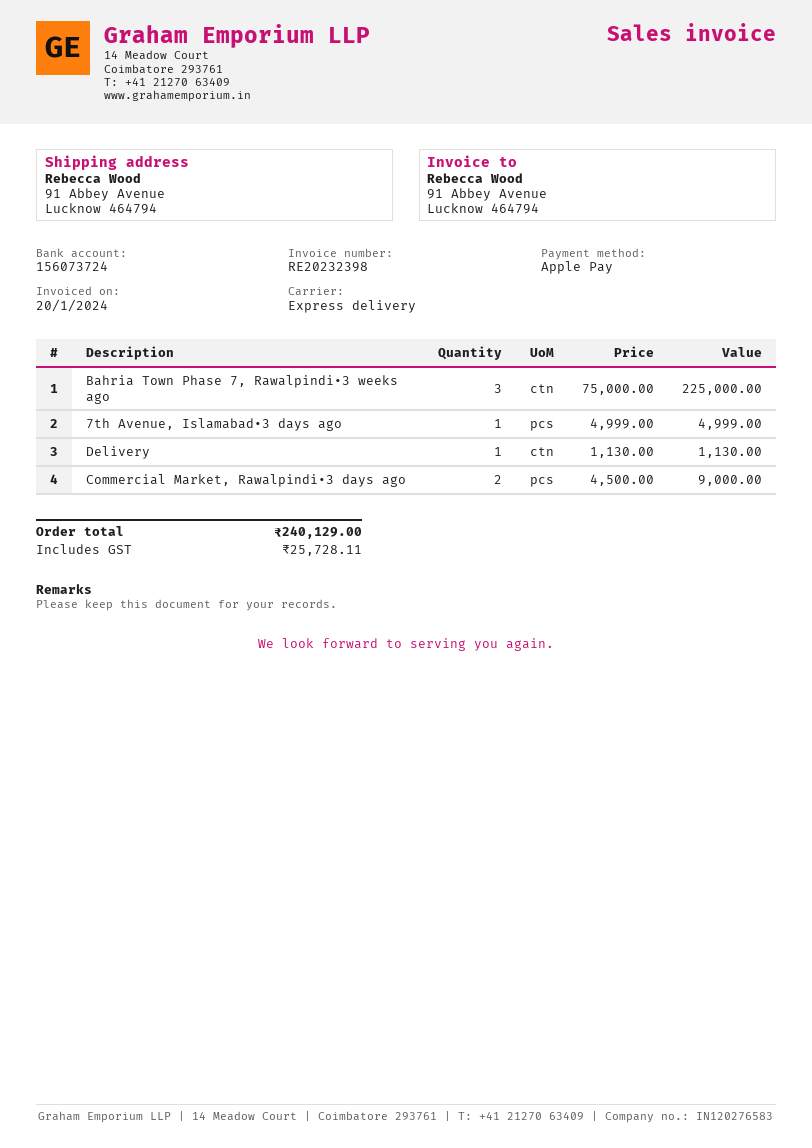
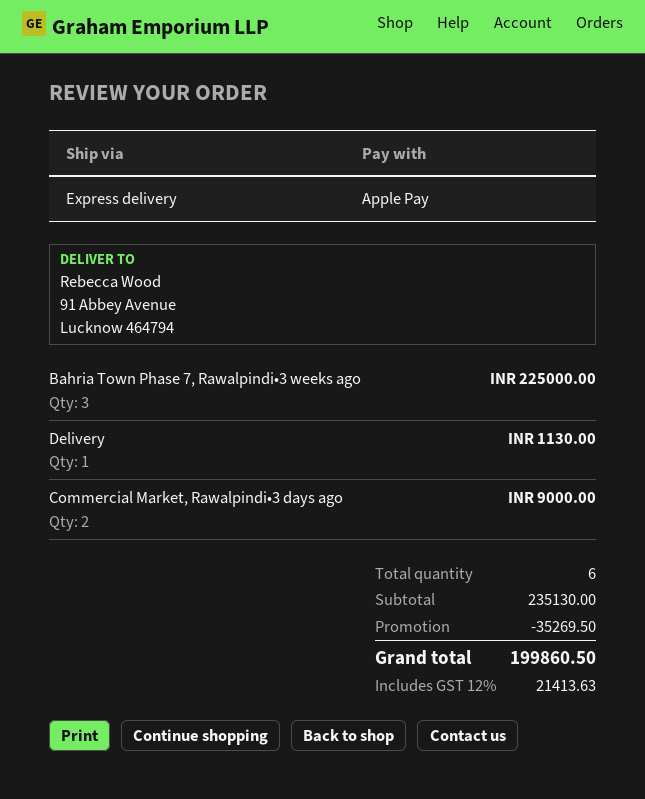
7th Avenue, Islamabad•3 days ago: 1 for 4999.00 -> none
discount: none -> 35269.50
tax: 25728.11 -> 21413.63
total: 240129.00 -> 199860.50

